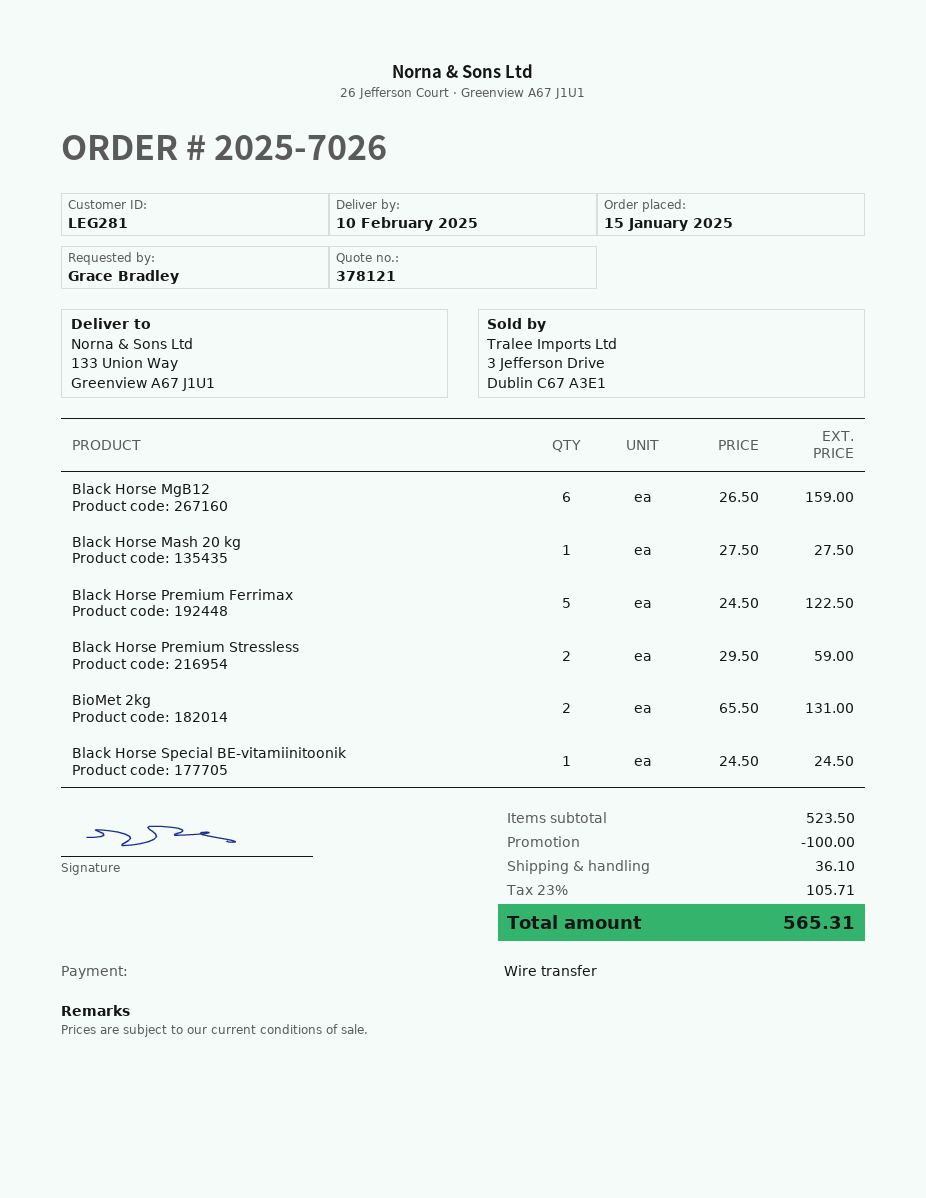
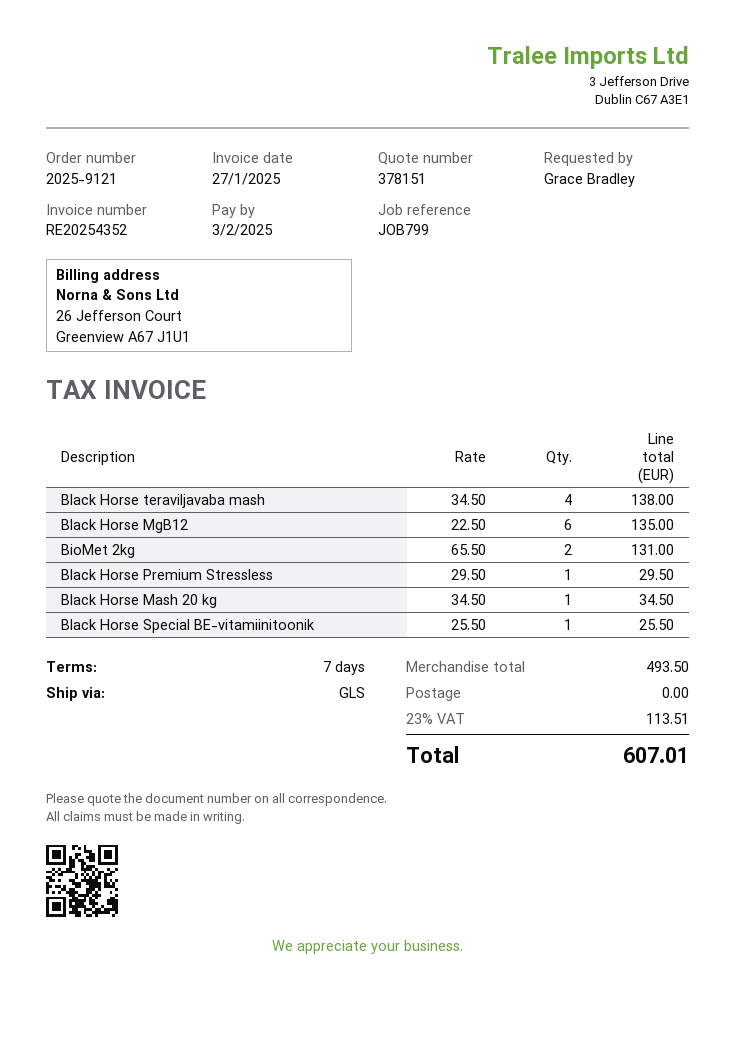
quote number: 378121 -> 378151
order number: 2025-7026 -> 2025-9121
Black Horse MgB12: 6 x 26.50 = 159.00 -> 6 x 22.50 = 135.00
Black Horse Mash 20 kg: 1 x 27.50 = 27.50 -> 1 x 34.50 = 34.50
Black Horse Premium Ferrimax: 5 x 24.50 = 122.50 -> none
Black Horse Premium Stressless: 2 x 29.50 = 59.00 -> 1 x 29.50 = 29.50
Black Horse Special BE-vitamiinitoonik: 1 x 24.50 = 24.50 -> 1 x 25.50 = 25.50
Black Horse teraviljavaba mash: none -> 4 x 34.50 = 138.00
subtotal: 523.50 -> 493.50
discount: 100.00 -> none
shipping: 36.10 -> 0.00
tax: 23% = 105.71 -> 23% = 113.51
total: 565.31 -> 607.01

